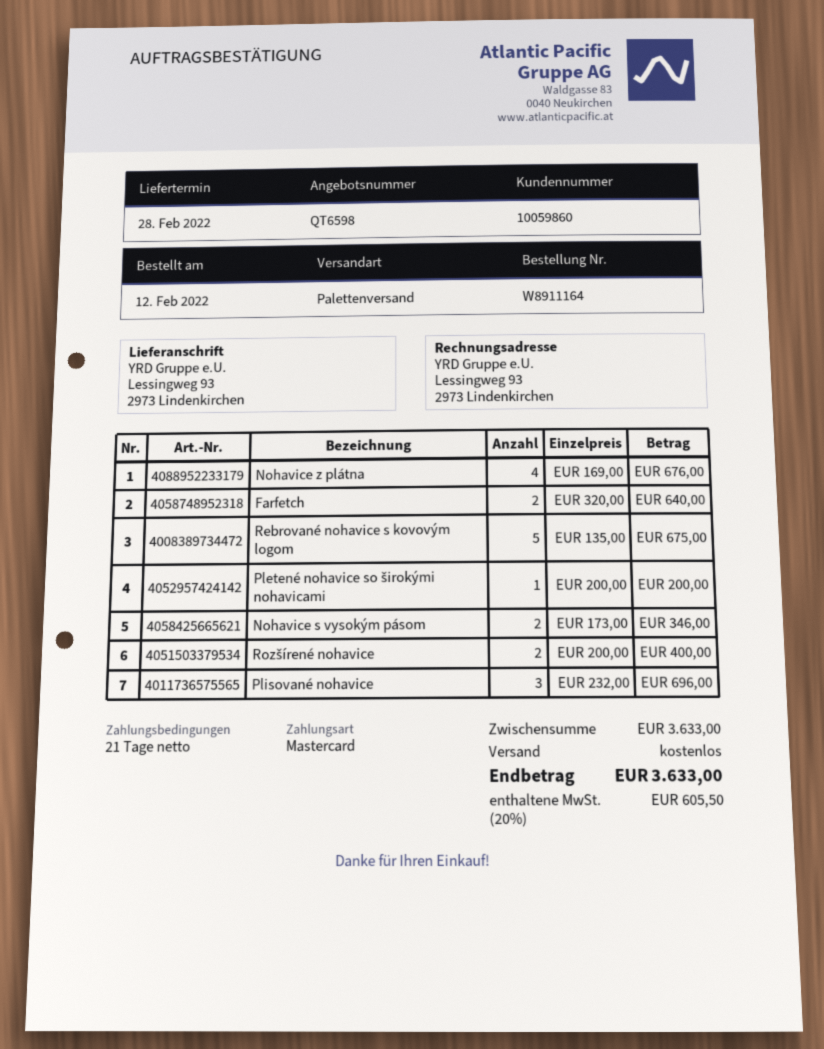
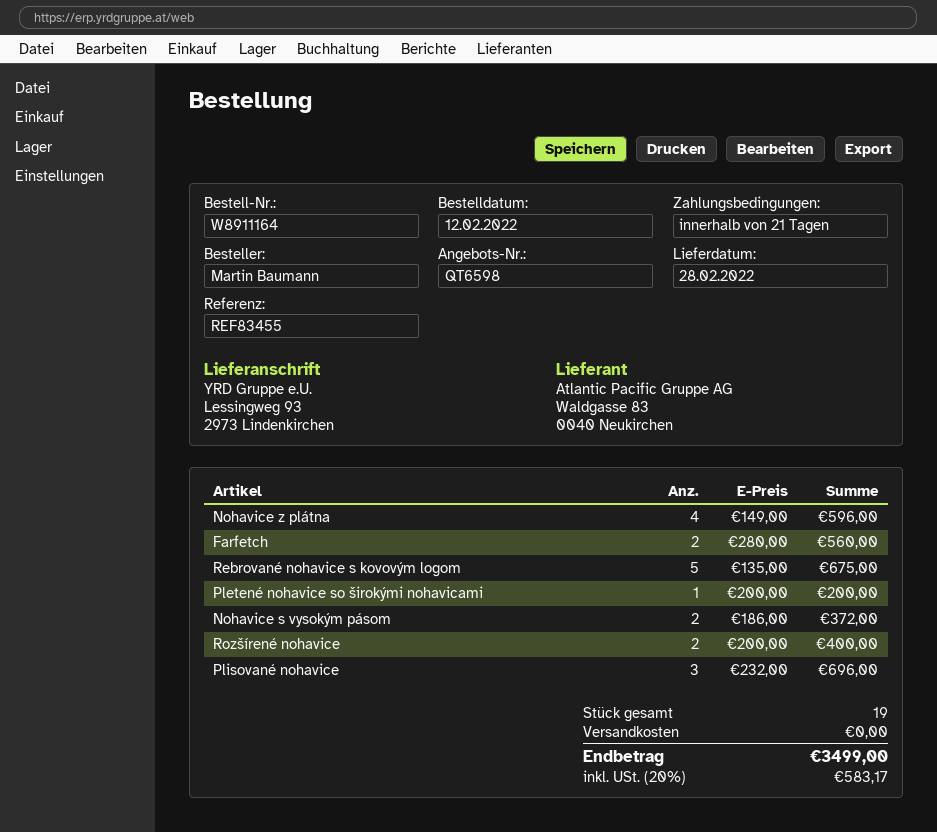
Nohavice z plátna: 4 x 169.00 = 676.00 -> 4 x 149.00 = 596.00
Farfetch: 2 x 320.00 = 640.00 -> 2 x 280.00 = 560.00
Nohavice s vysokým pásom: 2 x 173.00 = 346.00 -> 2 x 186.00 = 372.00
tax: 20% = 605.50 -> 20% = 583.17
total: 3633.00 -> 3499.00

